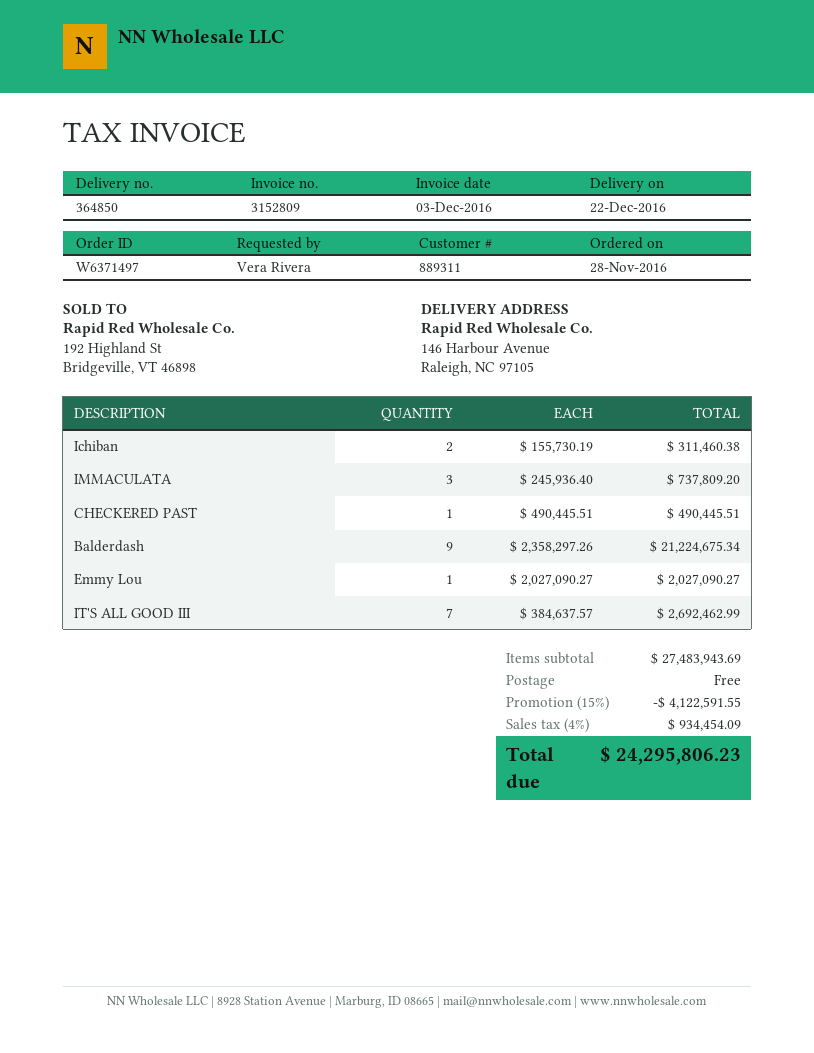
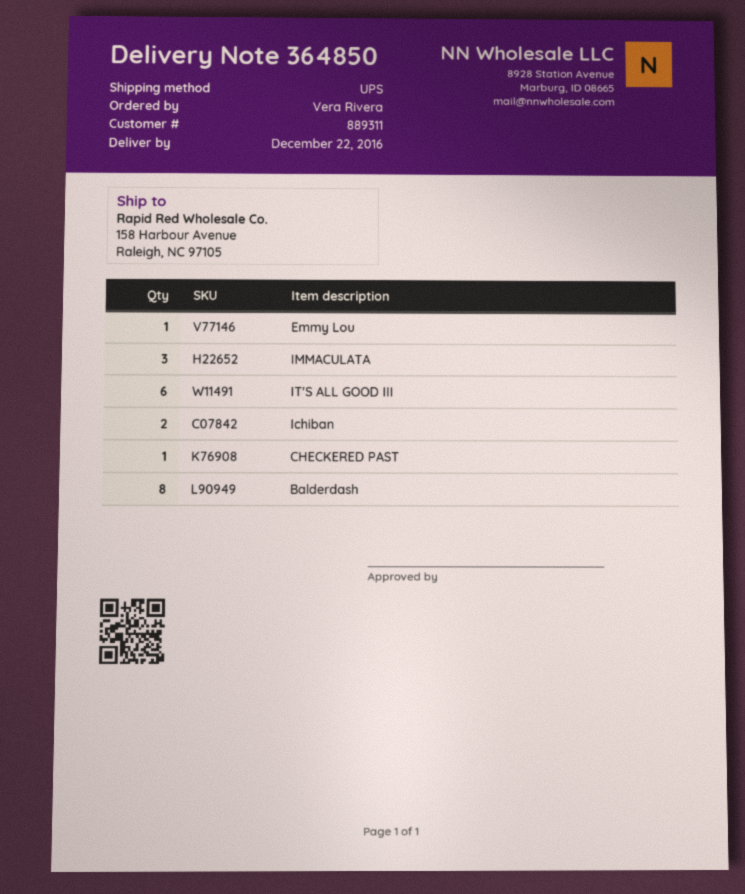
ship to: 146 Harbour Avenue, Raleigh, NC 97105 -> 158 Harbour Avenue, Raleigh, NC 97105
Balderdash: 9 -> 8
IT'S ALL GOOD III: 7 -> 6

